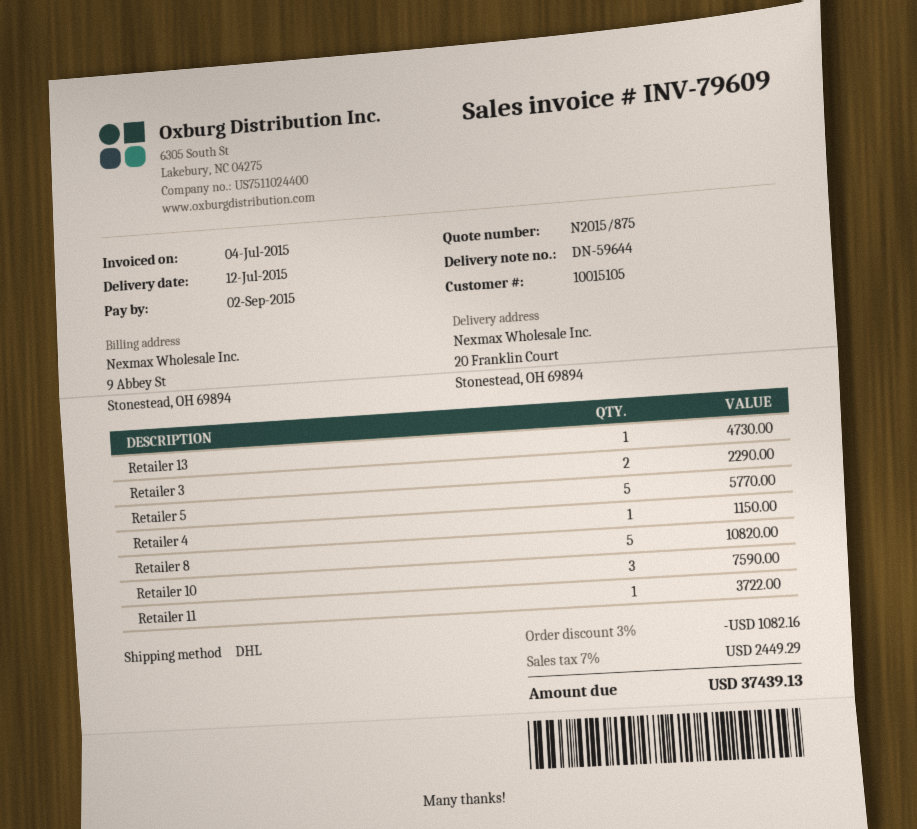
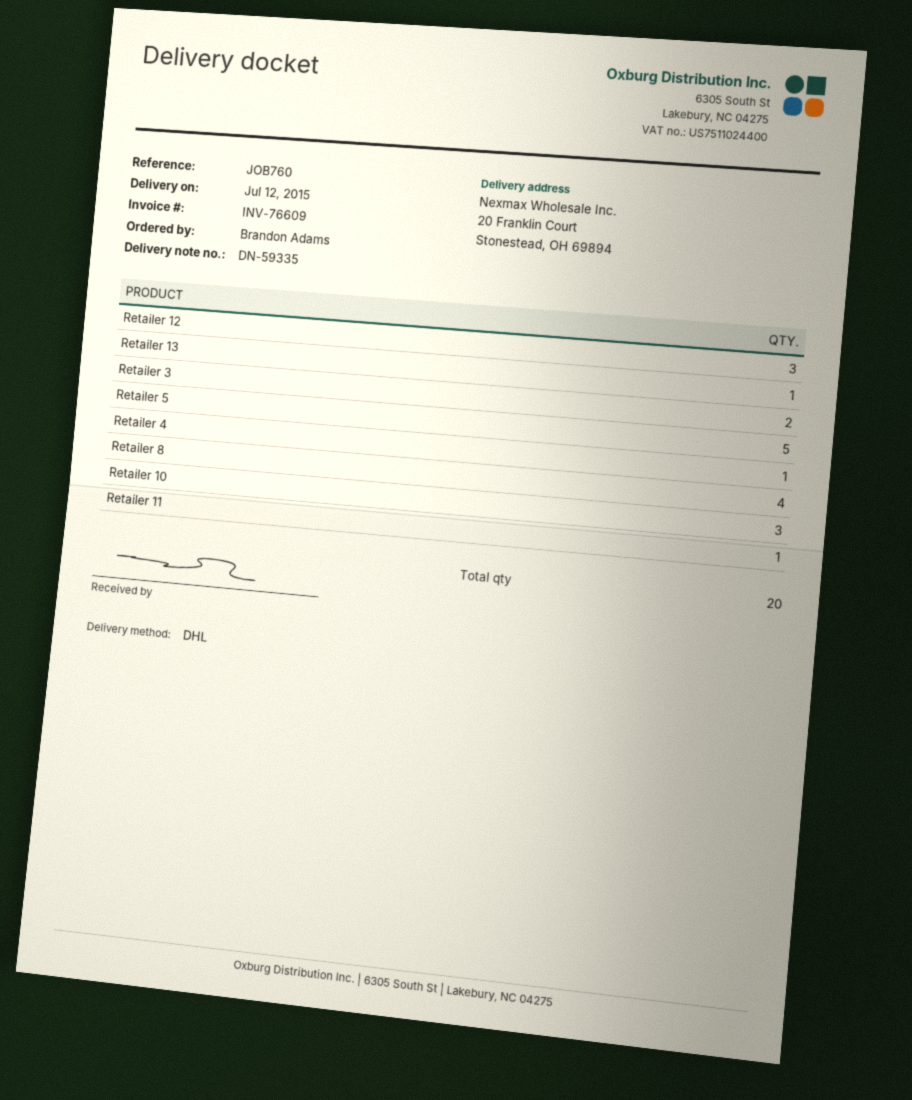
delivery note number: DN-59644 -> DN-59335
invoice number: INV-79609 -> INV-76609
Retailer 8: 5 -> 4
Retailer 12: none -> 3

